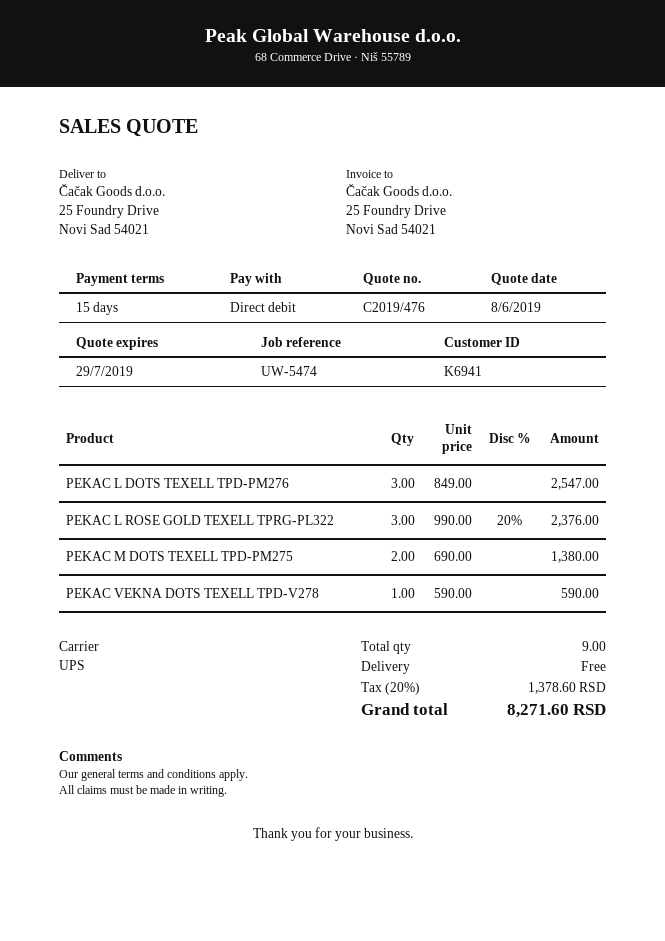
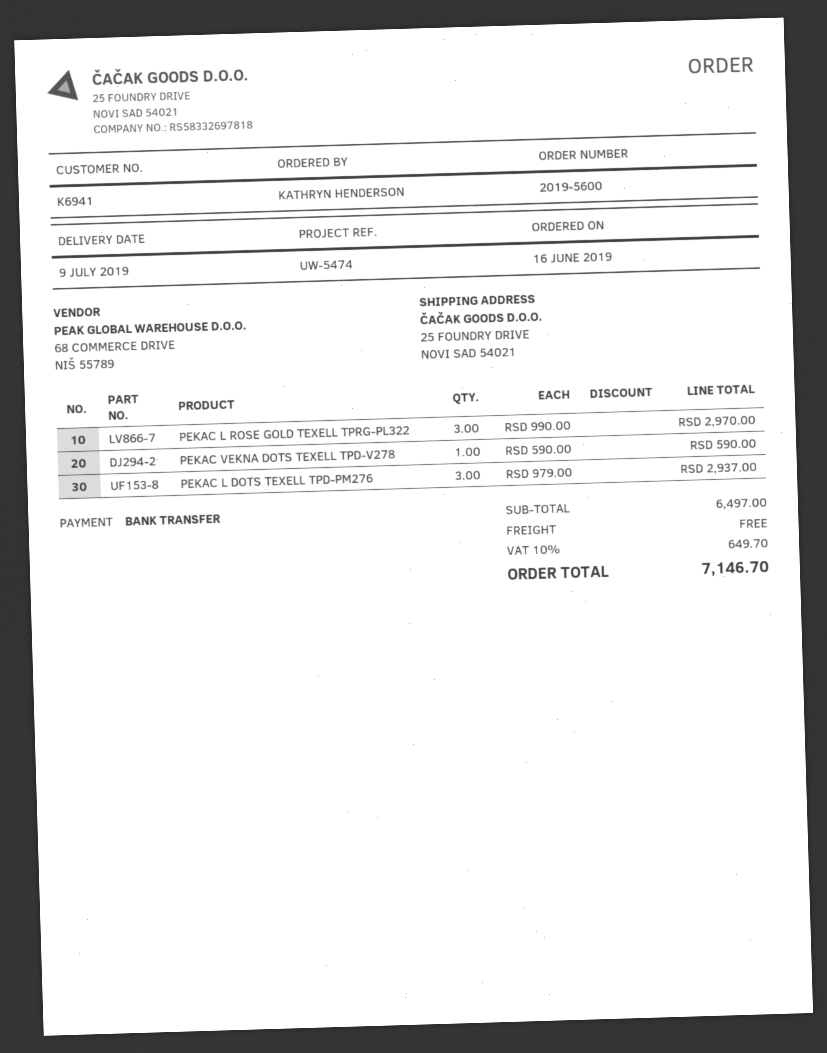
payment method: direct debit -> bank transfer
PEKAC L DOTS TEXELL TPD-PM276: 3 x 849.00 = 2547.00 -> 3 x 979.00 = 2937.00
PEKAC L ROSE GOLD TEXELL TPRG-PL322: 3 x 990.00 - 20% = 2376.00 -> 3 x 990.00 = 2970.00
PEKAC M DOTS TEXELL TPD-PM275: 2 x 690.00 = 1380.00 -> none
tax: 20% = 1378.60 -> 10% = 649.70
total: 8271.60 -> 7146.70

